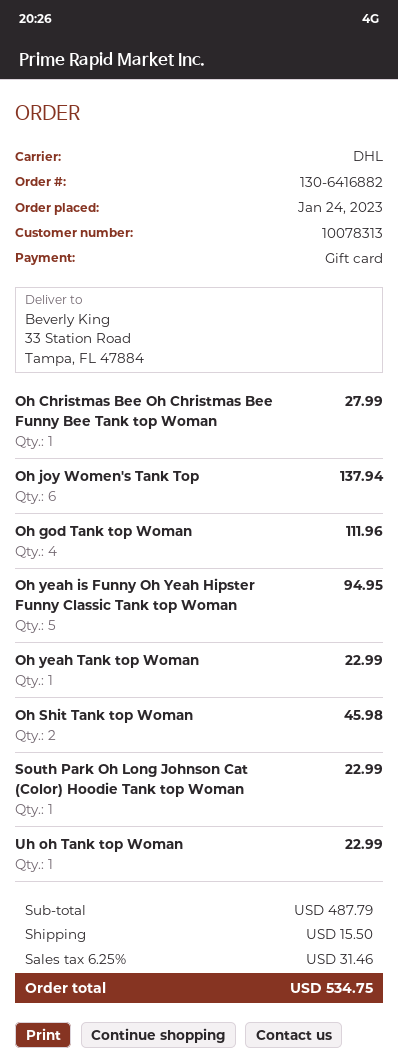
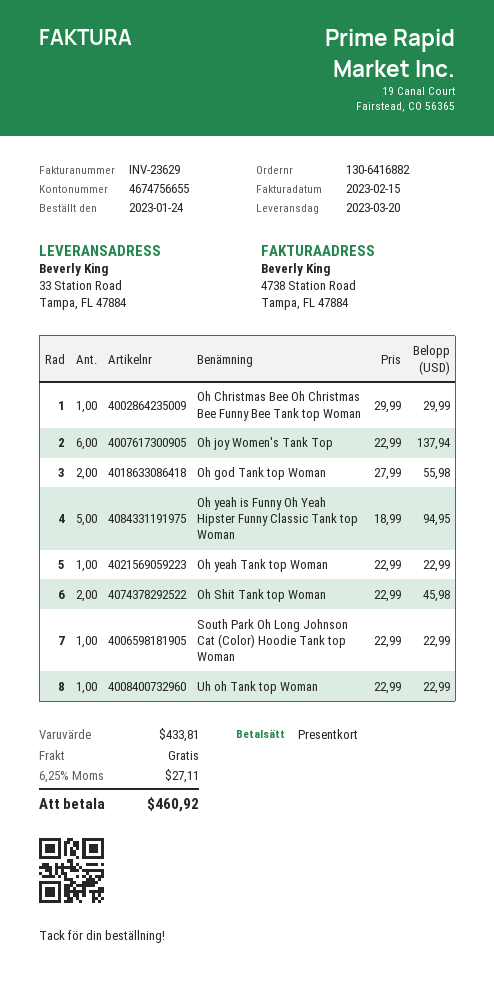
Oh Christmas Bee Oh Christmas Bee Funny Bee Tank top Woman: 1 for 27.99 -> 1 for 29.99
Oh god Tank top Woman: 4 for 111.96 -> 2 for 55.98
subtotal: 487.79 -> 433.81
shipping: 15.50 -> 0.00
tax: 6.25% = 31.46 -> 6.25% = 27.11
total: 534.75 -> 460.92

